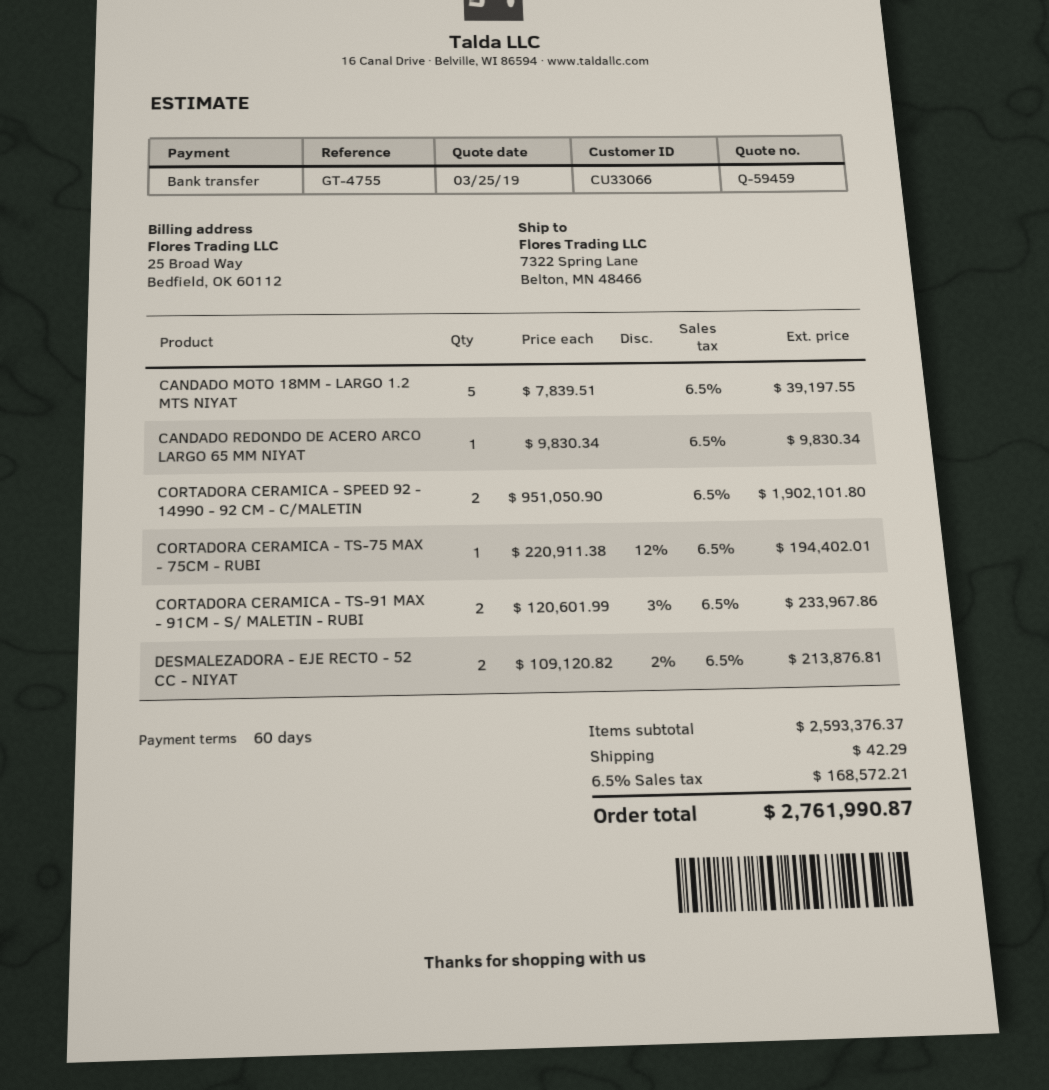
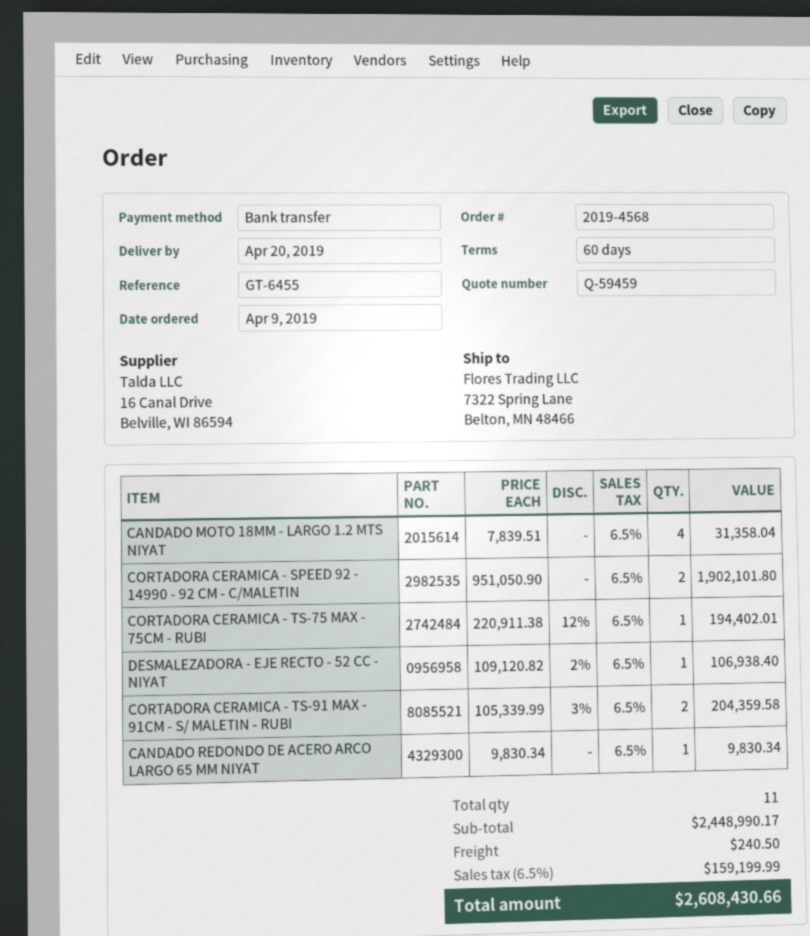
reference: GT-4755 -> GT-6455
CANDADO MOTO 18MM - LARGO 1.2 MTS NIYAT: 5 x 7839.51 = 39197.55 -> 4 x 7839.51 = 31358.04
CORTADORA CERAMICA - TS-91 MAX - 91CM - S/ MALETIN - RUBI: 2 x 120601.99 - 3% = 233967.86 -> 2 x 105339.99 - 3% = 204359.58
DESMALEZADORA - EJE RECTO - 52 CC - NIYAT: 2 x 109120.82 - 2% = 213876.81 -> 1 x 109120.82 - 2% = 106938.40
subtotal: 2593376.37 -> 2448990.17
shipping: 42.29 -> 240.50
tax: 6.5% = 168572.21 -> 6.5% = 159199.99
total: 2761990.87 -> 2608430.66

